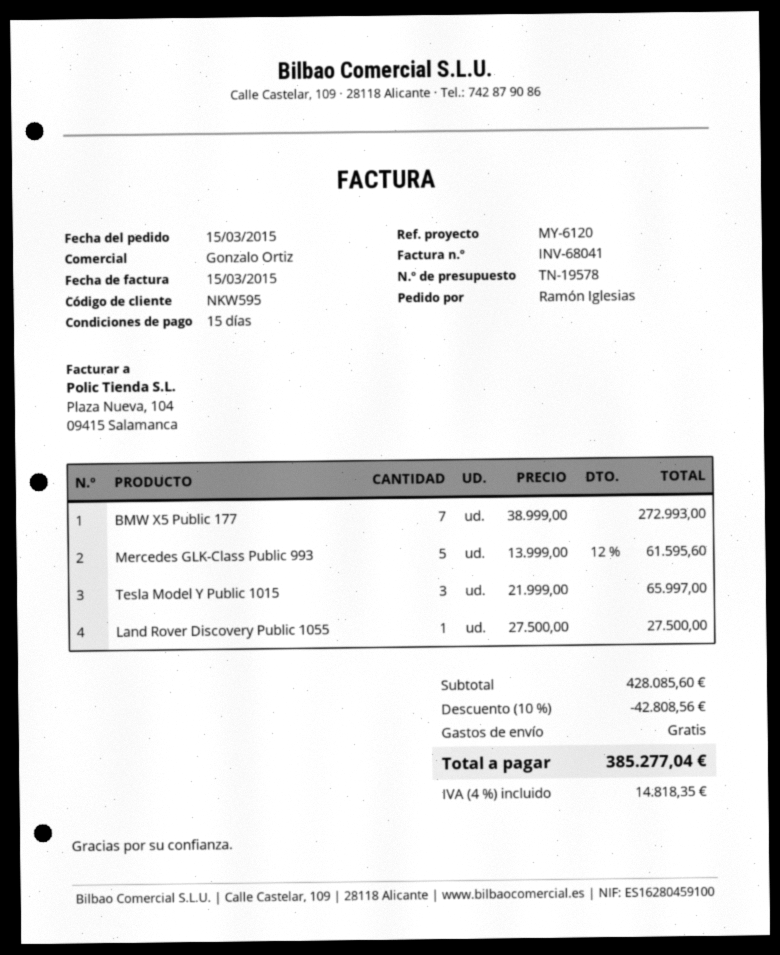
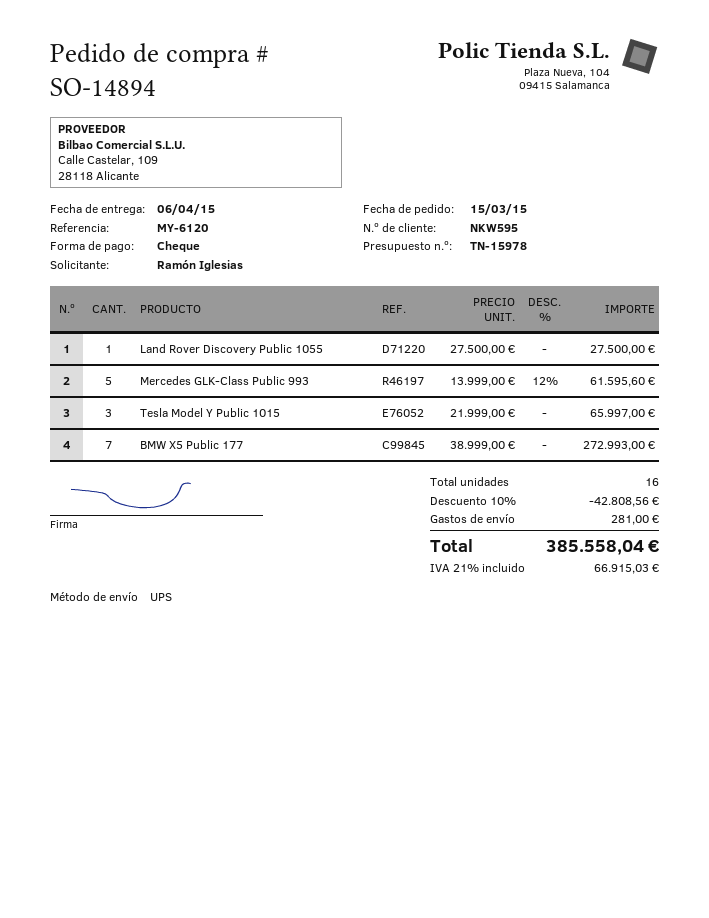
quote number: TN-19578 -> TN-15978
shipping: 0.00 -> 281.00
tax: 4% = 14818.35 -> 21% = 66915.03
total: 385277.04 -> 385558.04

